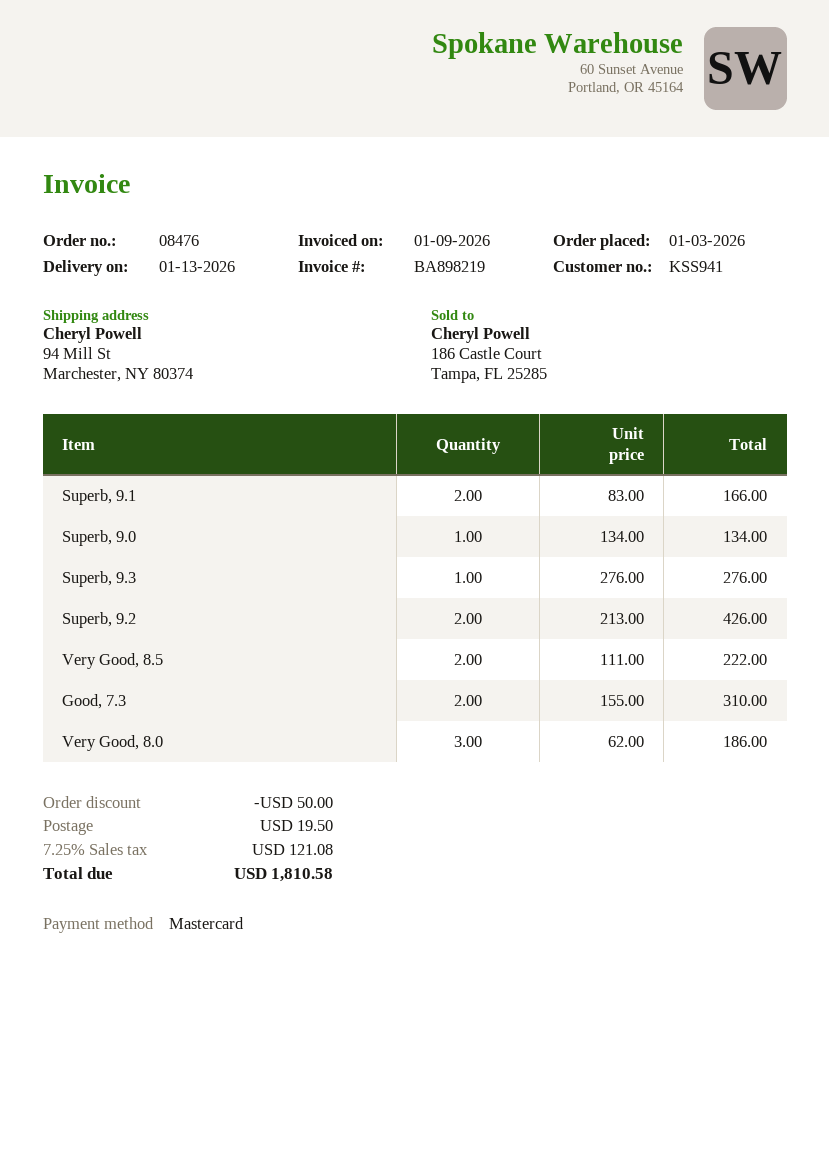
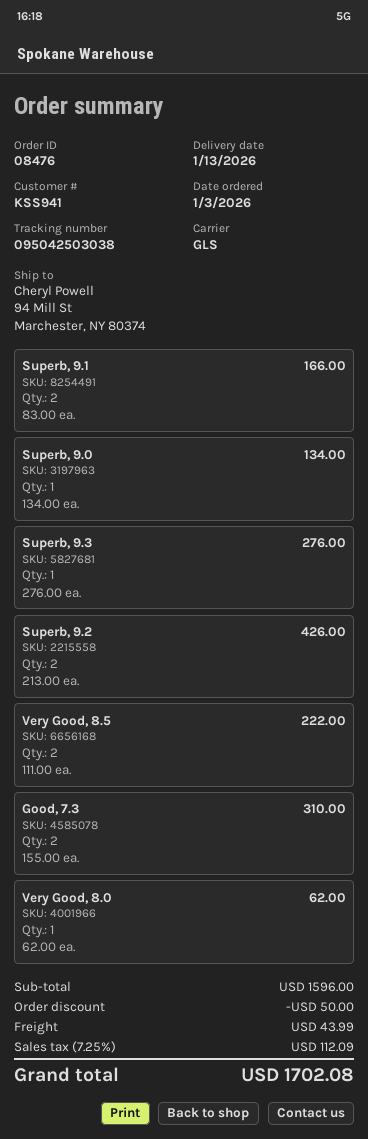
Very Good, 8.0: 3 x 62.00 = 186.00 -> 1 x 62.00 = 62.00
shipping: 19.50 -> 43.99
tax: 7.25% = 121.08 -> 7.25% = 112.09
total: 1810.58 -> 1702.08

